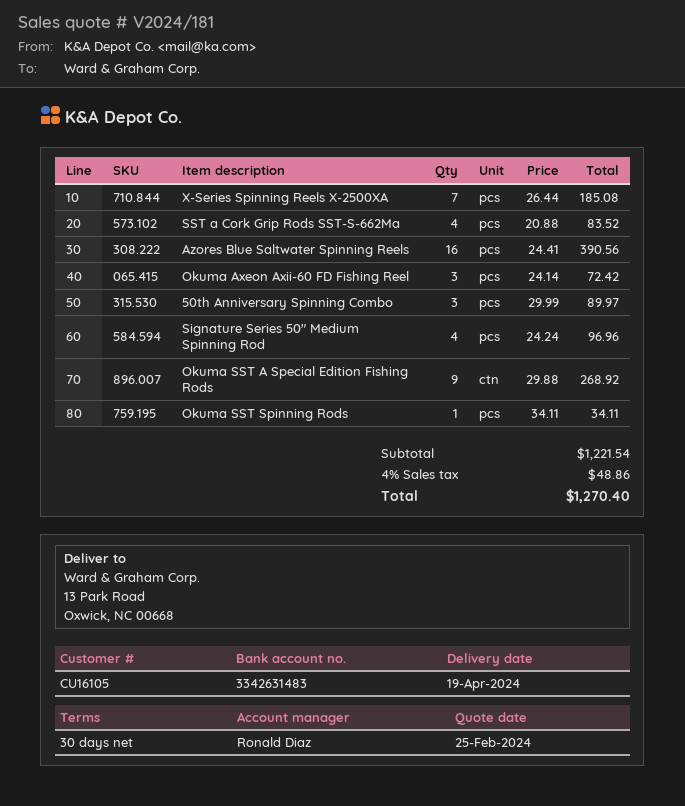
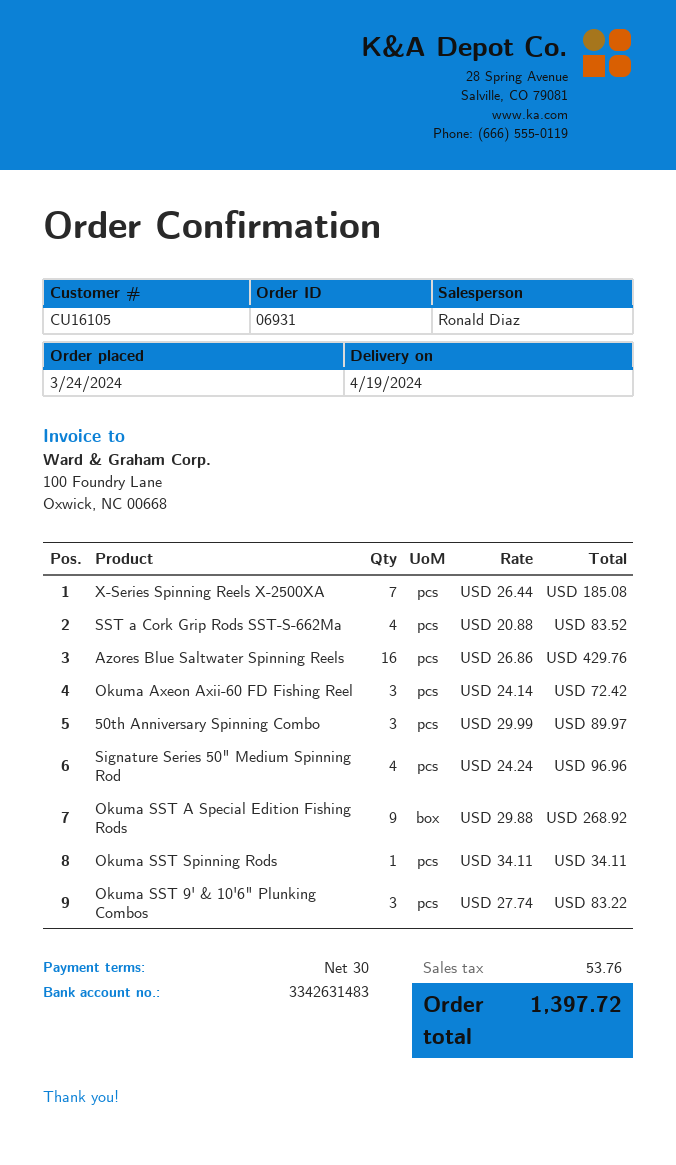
Azores Blue Saltwater Spinning Reels: 16 x 24.41 = 390.56 -> 16 x 26.86 = 429.76
Okuma SST 9' & 10'6" Plunking Combos: none -> 3 x 27.74 = 83.22
tax: 48.86 -> 53.76
total: 1270.40 -> 1397.72

